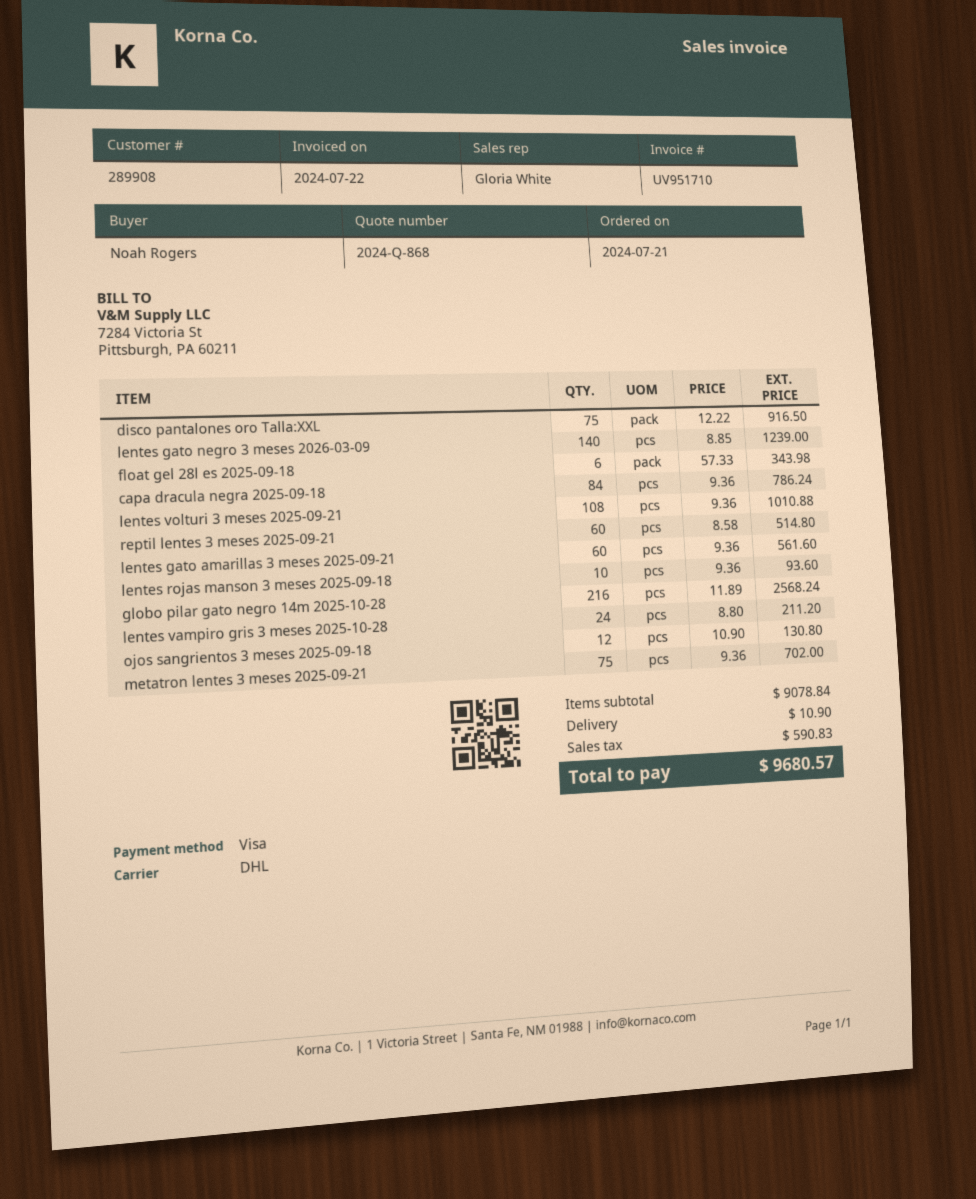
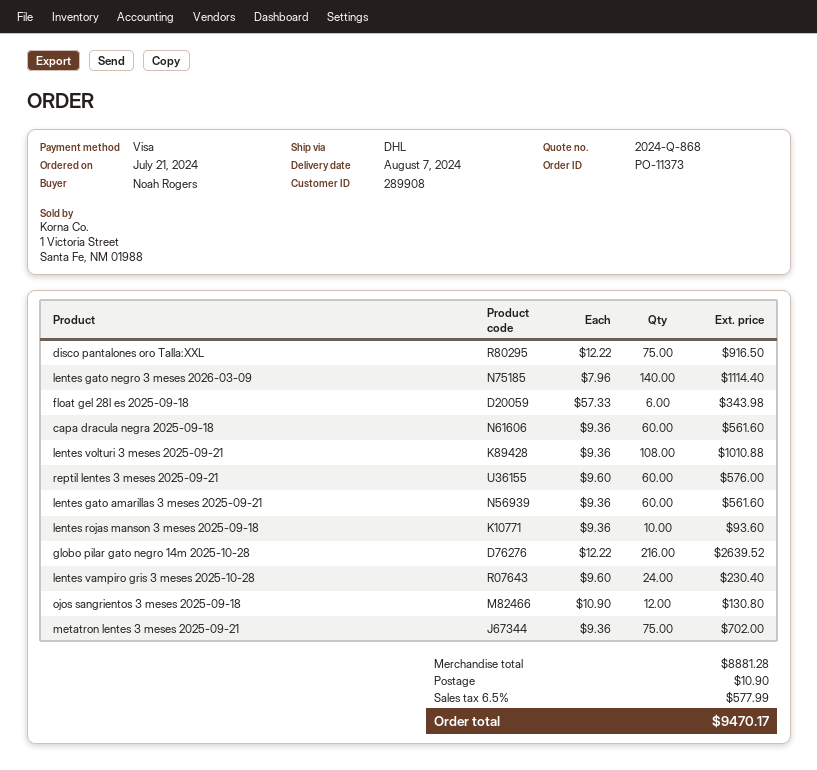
lentes gato negro 3 meses 2026-03-09: 140 x 8.85 = 1239.00 -> 140 x 7.96 = 1114.40
capa dracula negra 2025-09-18: 84 x 9.36 = 786.24 -> 60 x 9.36 = 561.60
reptil lentes 3 meses 2025-09-21: 60 x 8.58 = 514.80 -> 60 x 9.60 = 576.00
globo pilar gato negro 14m 2025-10-28: 216 x 11.89 = 2568.24 -> 216 x 12.22 = 2639.52
lentes vampiro gris 3 meses 2025-10-28: 24 x 8.80 = 211.20 -> 24 x 9.60 = 230.40
subtotal: 9078.84 -> 8881.28
tax: 590.83 -> 577.99
total: 9680.57 -> 9470.17

